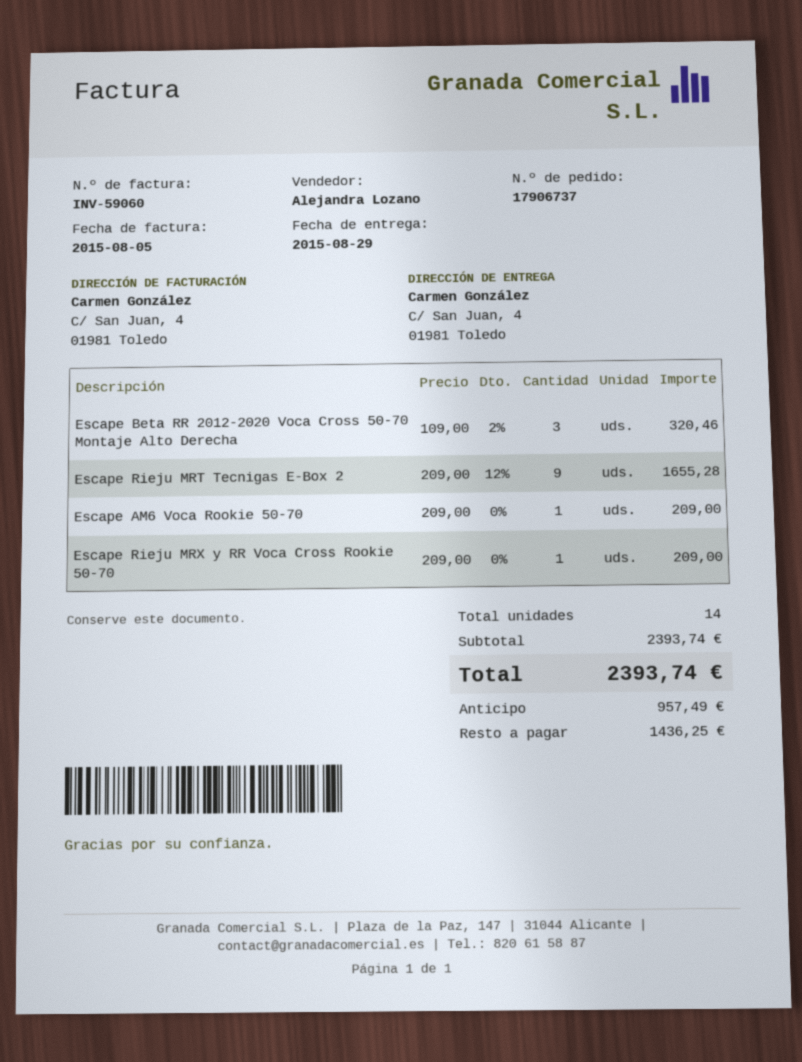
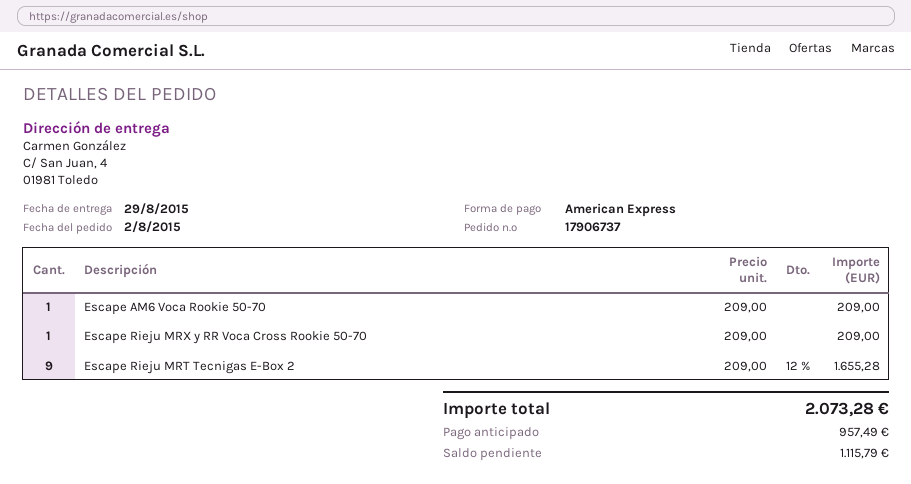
Escape Beta RR 2012-2020 Voca Cross 50-70 Montaje Alto Derecha: 3 x 109.00 - 2% = 320.46 -> none
total: 2393.74 -> 2073.28
balance: 1436.25 -> 1115.79

